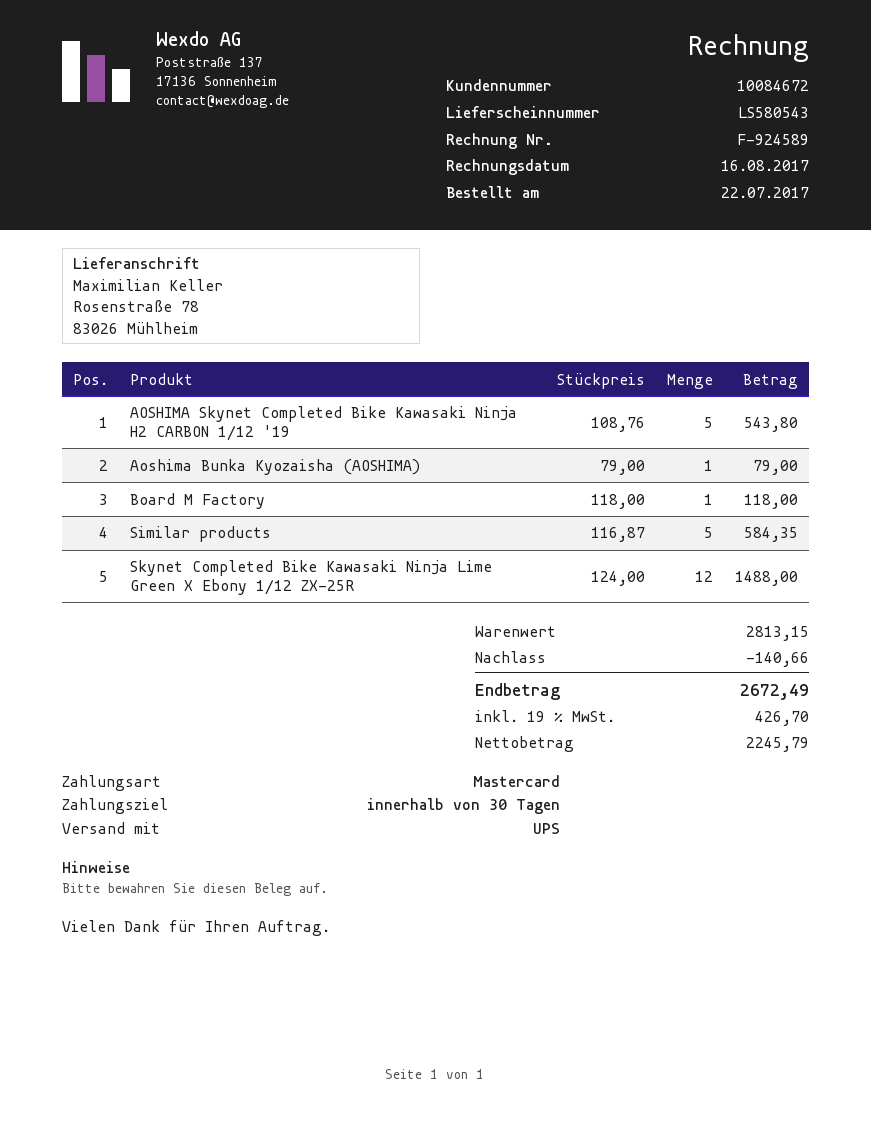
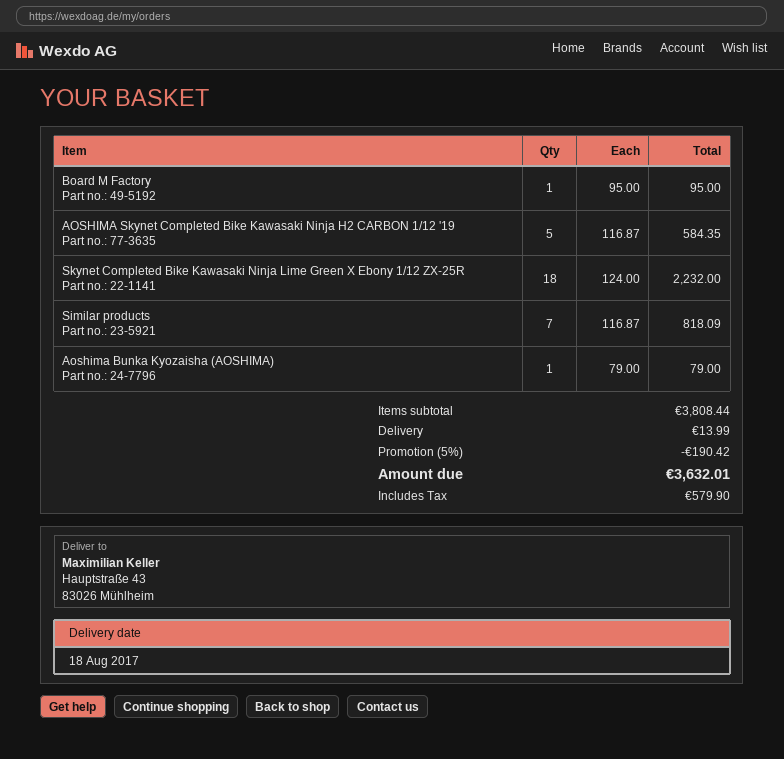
ship to: Rosenstraße 78, 83026 Mühlheim -> Hauptstraße 43, 83026 Mühlheim
AOSHIMA Skynet Completed Bike Kawasaki Ninja H2 CARBON 1/12 '19: 5 x 108.76 = 543.80 -> 5 x 116.87 = 584.35
Board M Factory: 1 x 118.00 = 118.00 -> 1 x 95.00 = 95.00
Similar products: 5 x 116.87 = 584.35 -> 7 x 116.87 = 818.09
Skynet Completed Bike Kawasaki Ninja Lime Green X Ebony 1/12 ZX-25R: 12 x 124.00 = 1488.00 -> 18 x 124.00 = 2232.00
subtotal: 2813.15 -> 3808.44
discount: 140.66 -> 190.42
shipping: none -> 13.99
tax: 426.70 -> 579.90
total: 2672.49 -> 3632.01

